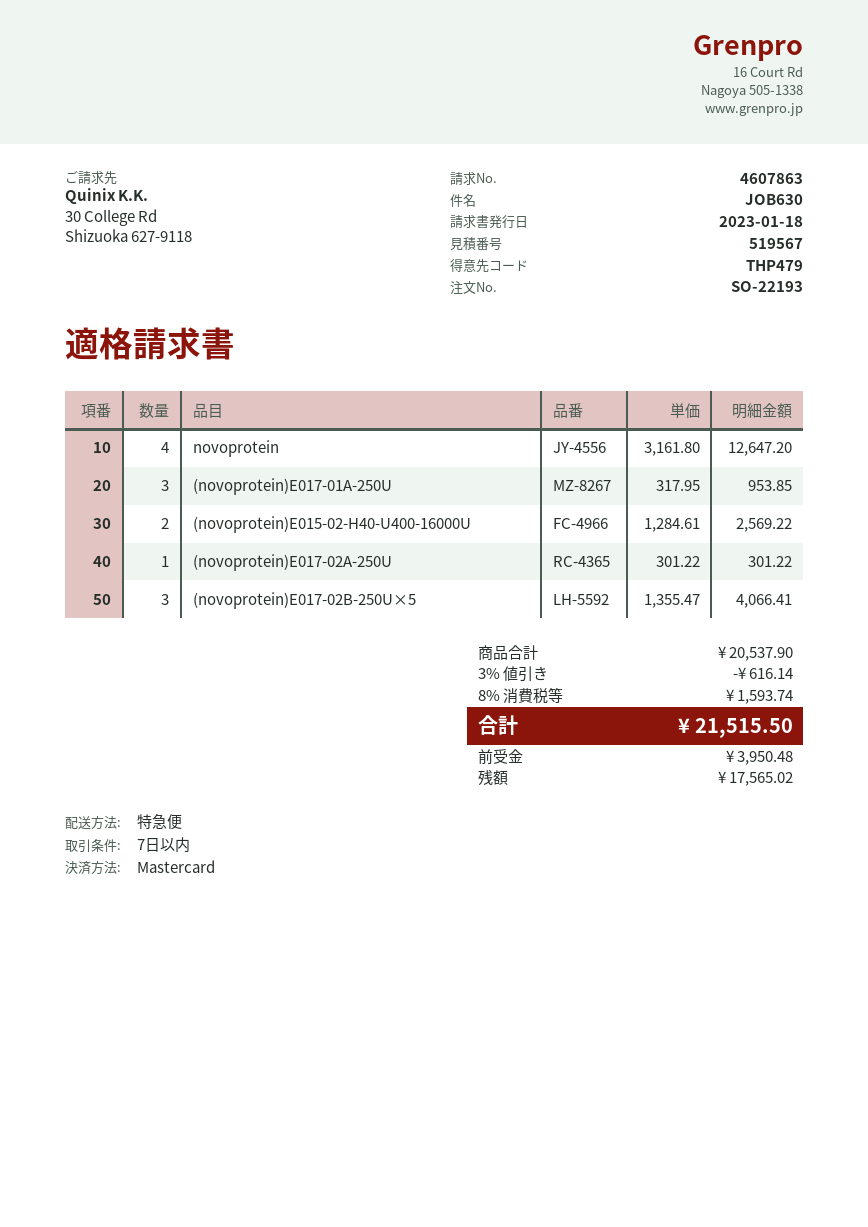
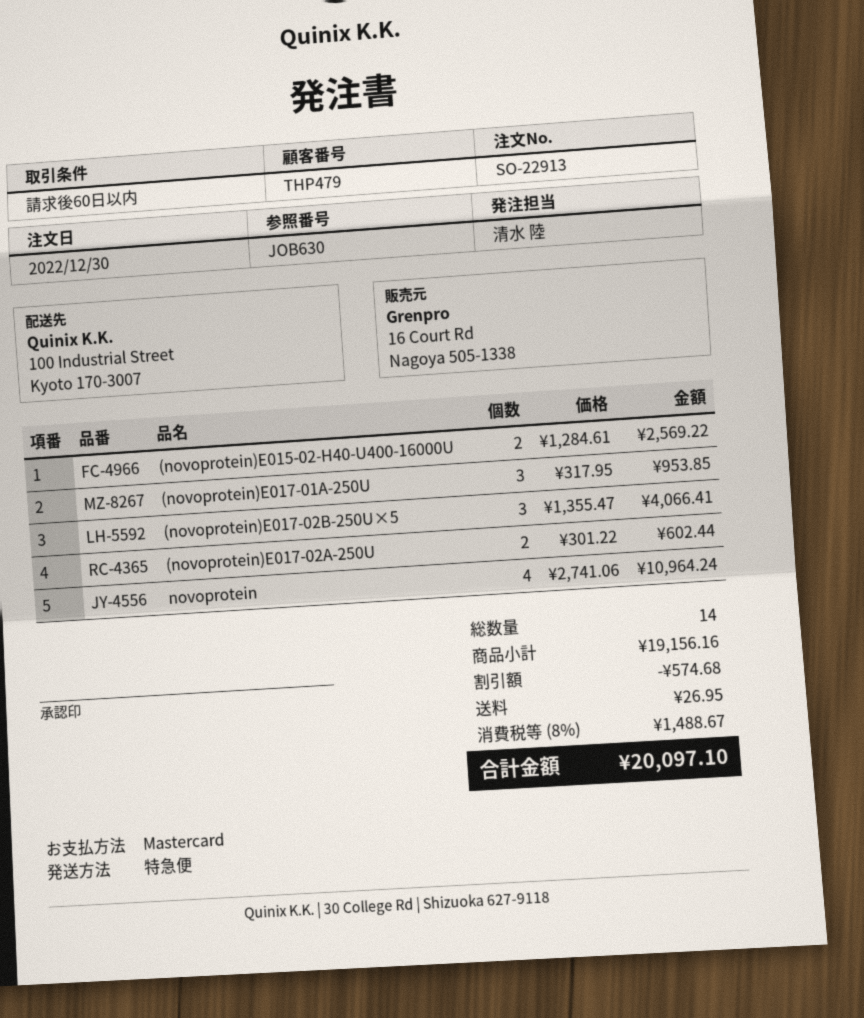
order number: SO-22193 -> SO-22913
payment terms: 7 days -> 60 days
novoprotein: 4 x 3161.80 = 12647.20 -> 4 x 2741.06 = 10964.24
(novoprotein)E017-02A-250U: 1 x 301.22 = 301.22 -> 2 x 301.22 = 602.44
subtotal: 20537.90 -> 19156.16
discount: 616.14 -> 574.68
shipping: none -> 26.95
tax: 8% = 1593.74 -> 8% = 1488.67
total: 21515.50 -> 20097.10

